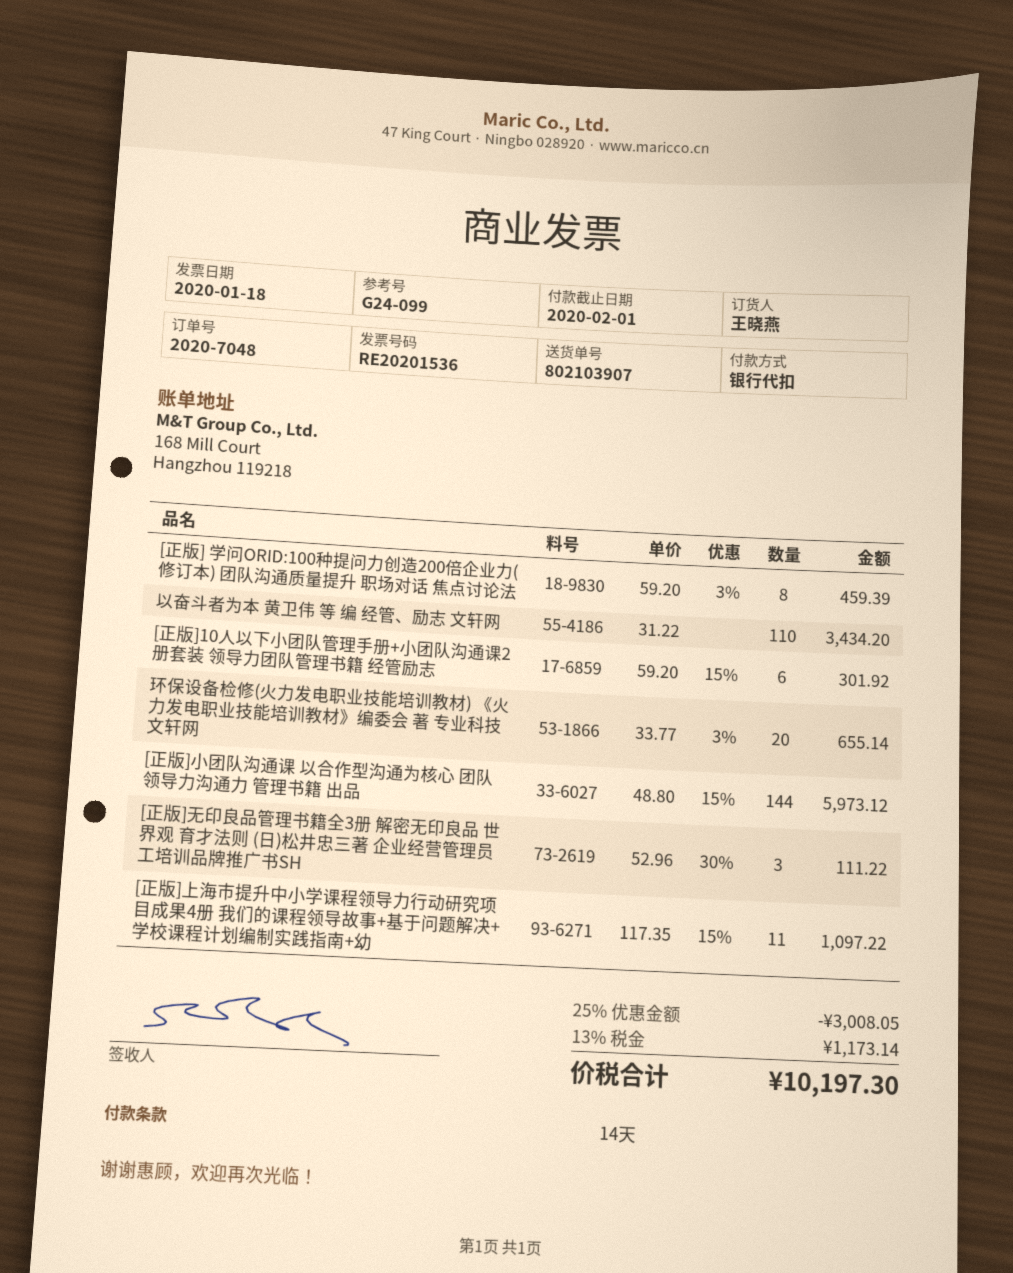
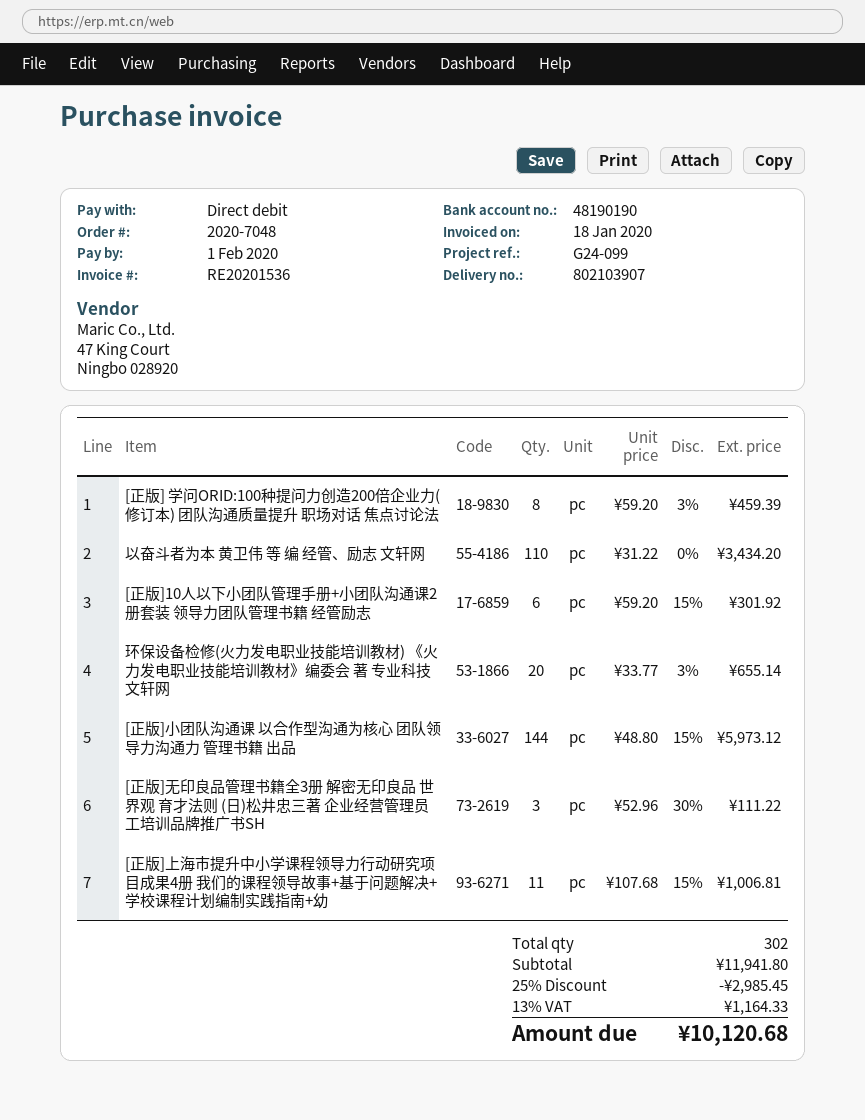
[正版]上海市提升中小学课程领导力行动研究项目成果4册 我们的课程领导故事+基于问题解决+学校课程计划编制实践指南+幼: 11 x 117.35 - 15% = 1097.22 -> 11 x 107.68 - 15% = 1006.81
discount: 25% = 3008.05 -> 25% = 2985.45
tax: 13% = 1173.14 -> 13% = 1164.33
total: 10197.30 -> 10120.68

